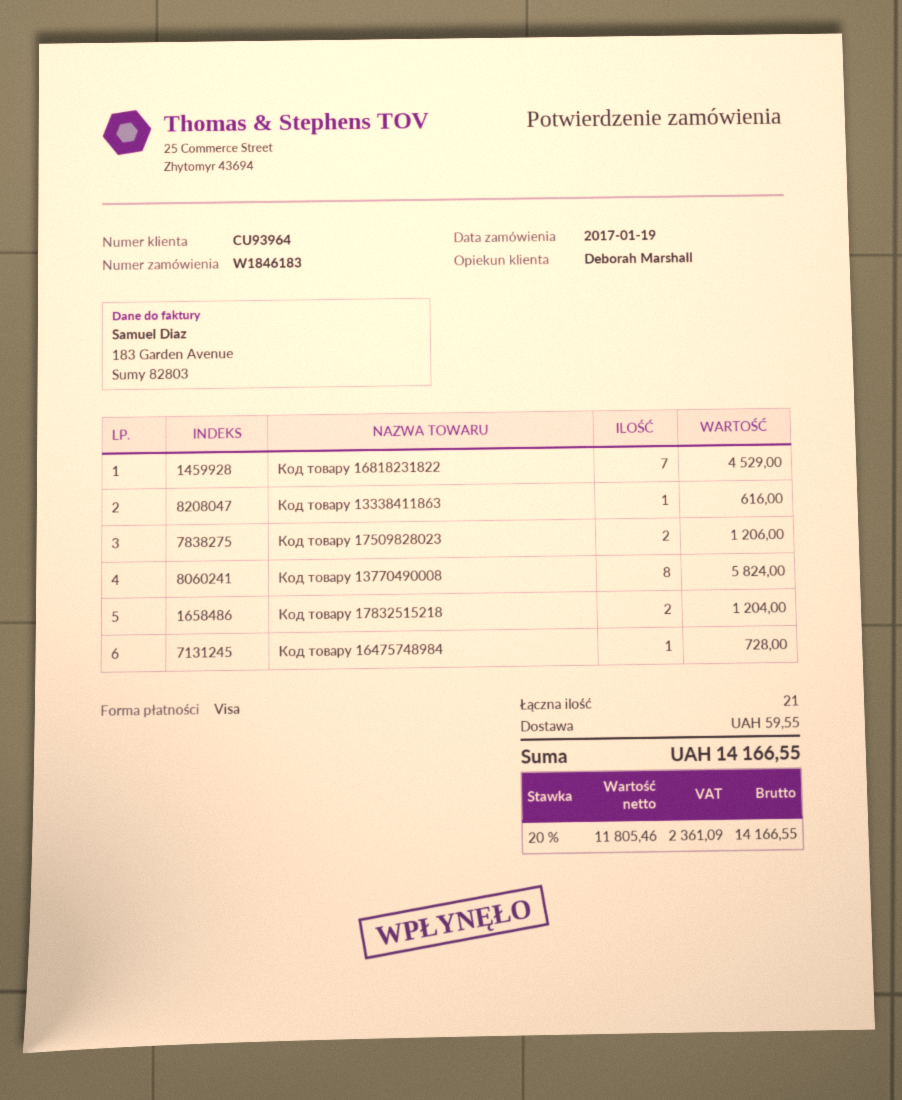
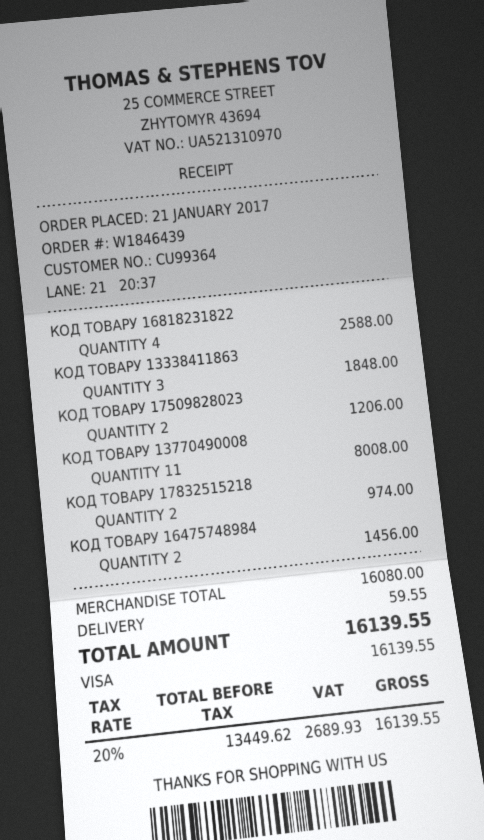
order number: W1846183 -> W1846439
order date: 2017-01-19 -> 2017-01-21
customer number: CU93964 -> CU99364
Код товару 16818231822: 7 for 4529.00 -> 4 for 2588.00
Код товару 13338411863: 1 for 616.00 -> 3 for 1848.00
Код товару 13770490008: 8 for 5824.00 -> 11 for 8008.00
Код товару 17832515218: 2 for 1204.00 -> 2 for 974.00
Код товару 16475748984: 1 for 728.00 -> 2 for 1456.00
net: 11805.46 -> 13449.62
tax: 20% = 2361.09 -> 20% = 2689.93
total: 14166.55 -> 16139.55

